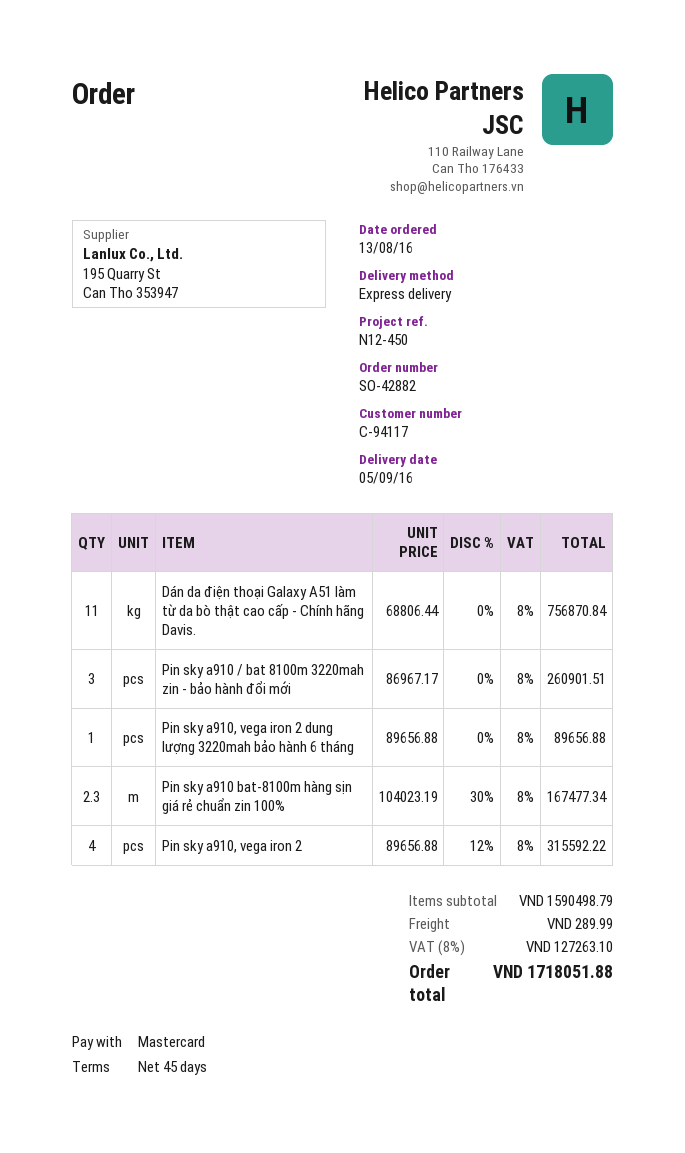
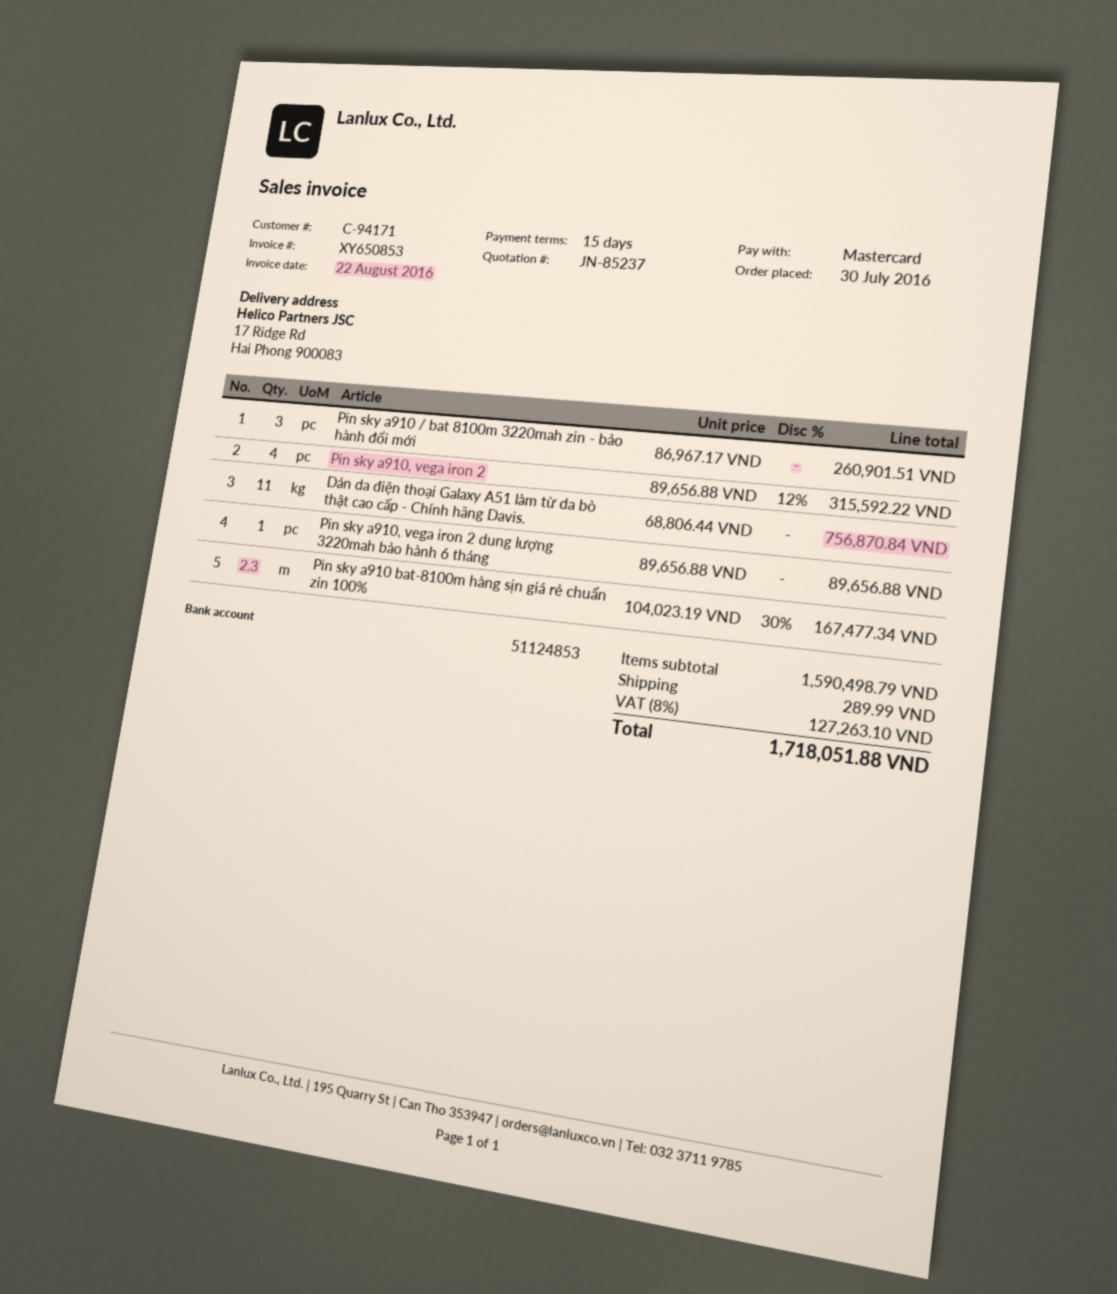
order date: 2016-08-13 -> 2016-07-30
payment terms: 45 days -> 15 days
customer number: C-94117 -> C-94171

